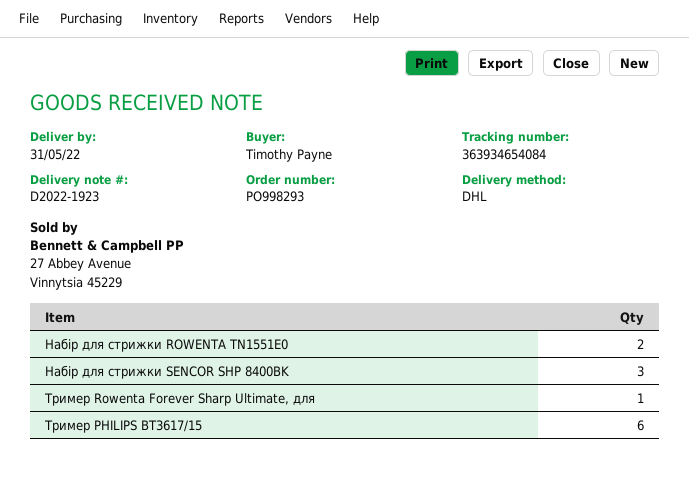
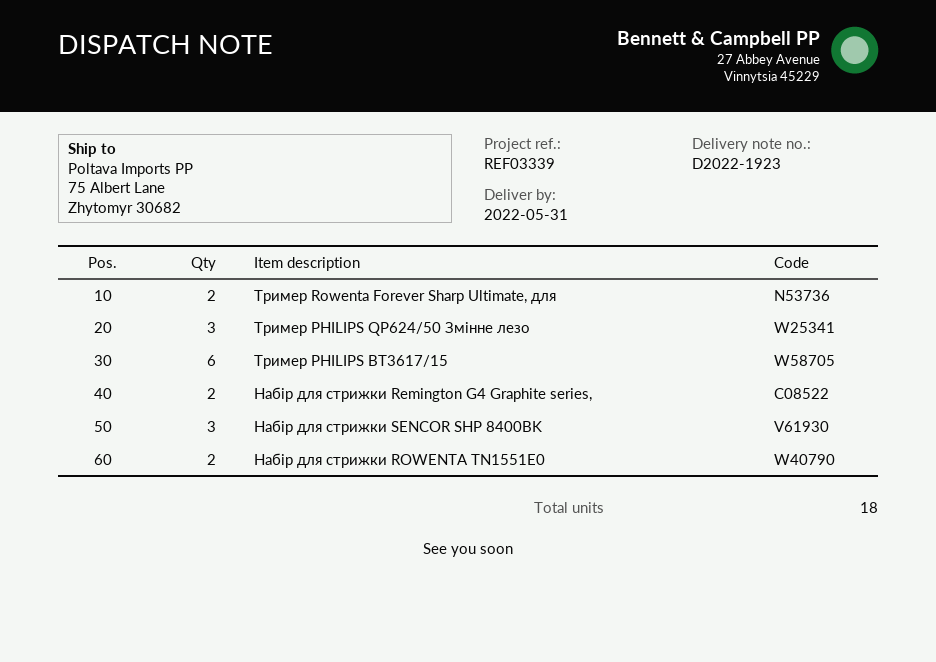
Тример Rowenta Forever Sharp Ultimate, для: 1 -> 2
Тример PHILIPS QP624/50 Змінне лезо: none -> 3
Набір для стрижки Remington G4 Graphite series,: none -> 2

